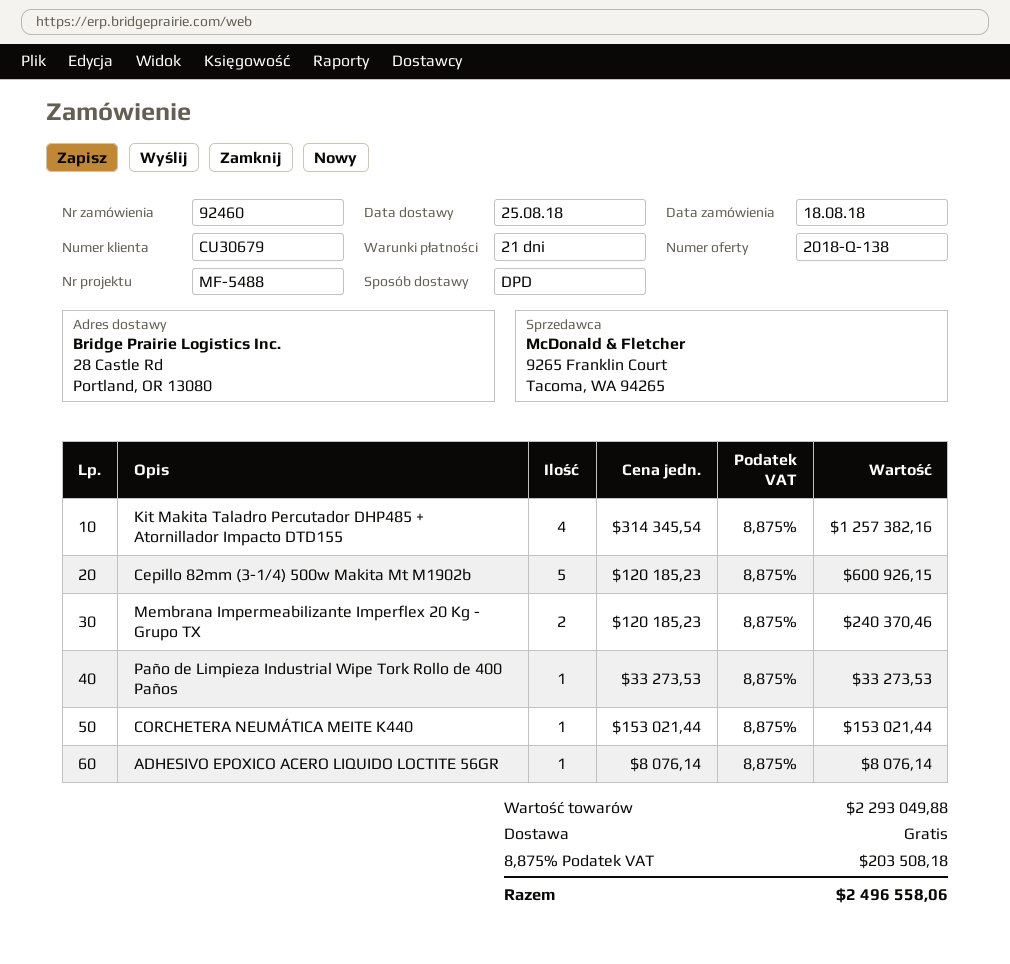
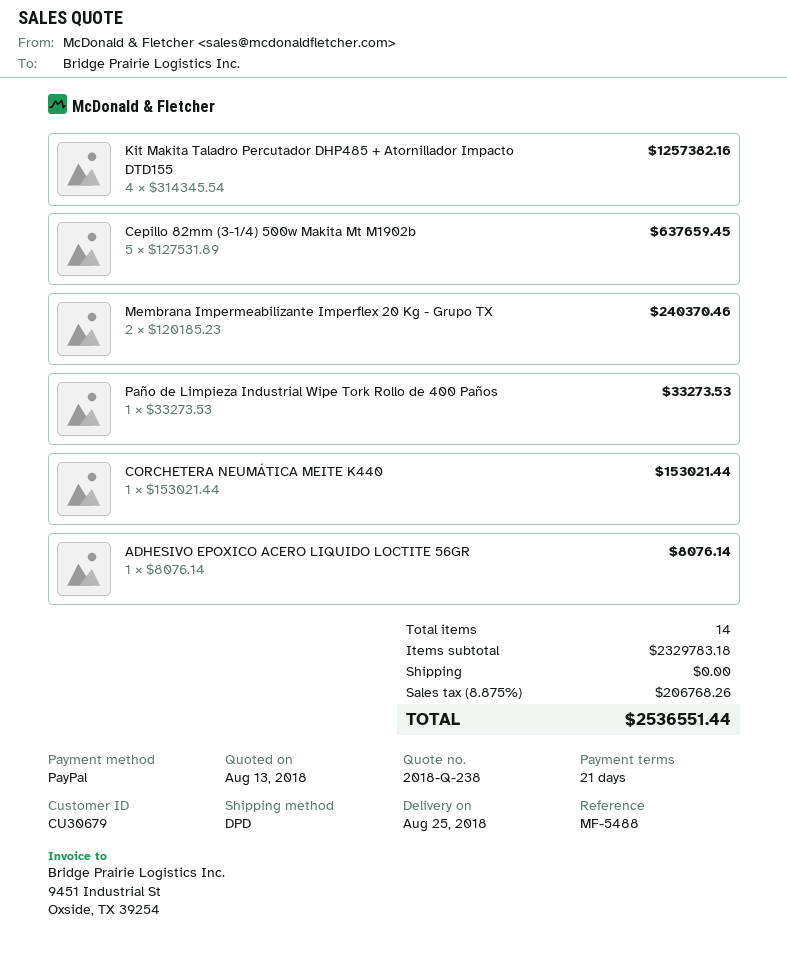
quote number: 2018-Q-138 -> 2018-Q-238
Cepillo 82mm (3-1/4) 500w Makita Mt M1902b: 5 x 120185.23 = 600926.15 -> 5 x 127531.89 = 637659.45
subtotal: 2293049.88 -> 2329783.18
tax: 8.875% = 203508.18 -> 8.875% = 206768.26
total: 2496558.06 -> 2536551.44

